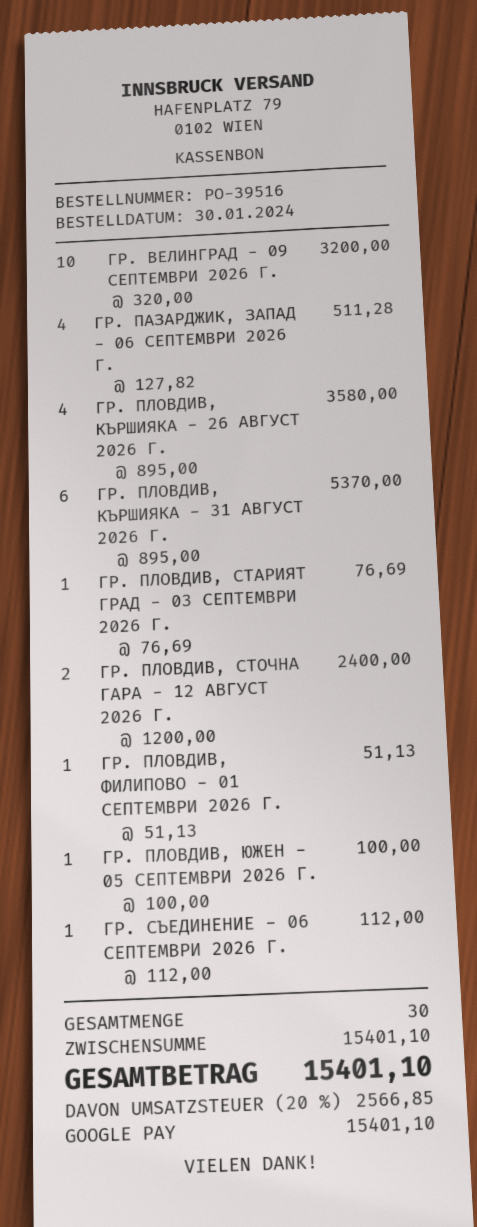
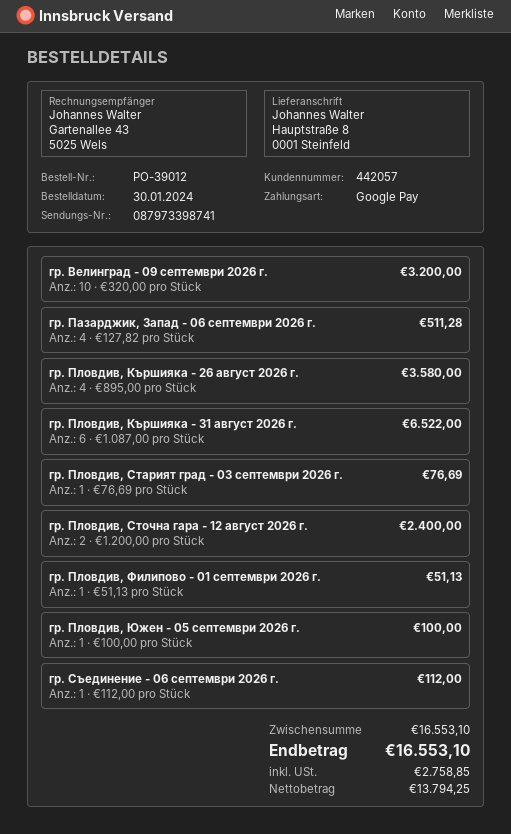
order number: PO-39516 -> PO-39012
ГР. ПЛОВДИВ, КЪРШИЯКА - 31 АВГУСТ 2026 Г.: 6 x 895.00 = 5370.00 -> 6 x 1087.00 = 6522.00
subtotal: 15401.10 -> 16553.10
tax: 2566.85 -> 2758.85
total: 15401.10 -> 16553.10

